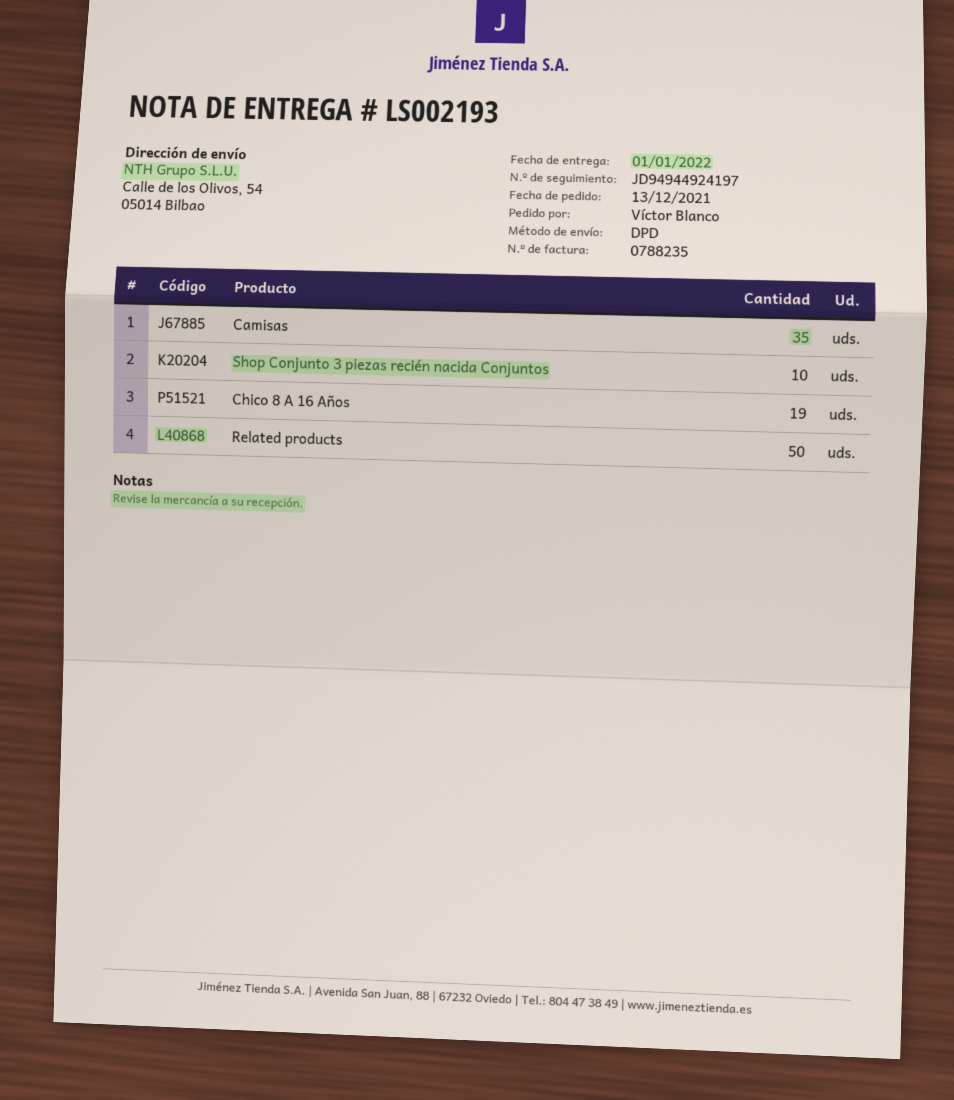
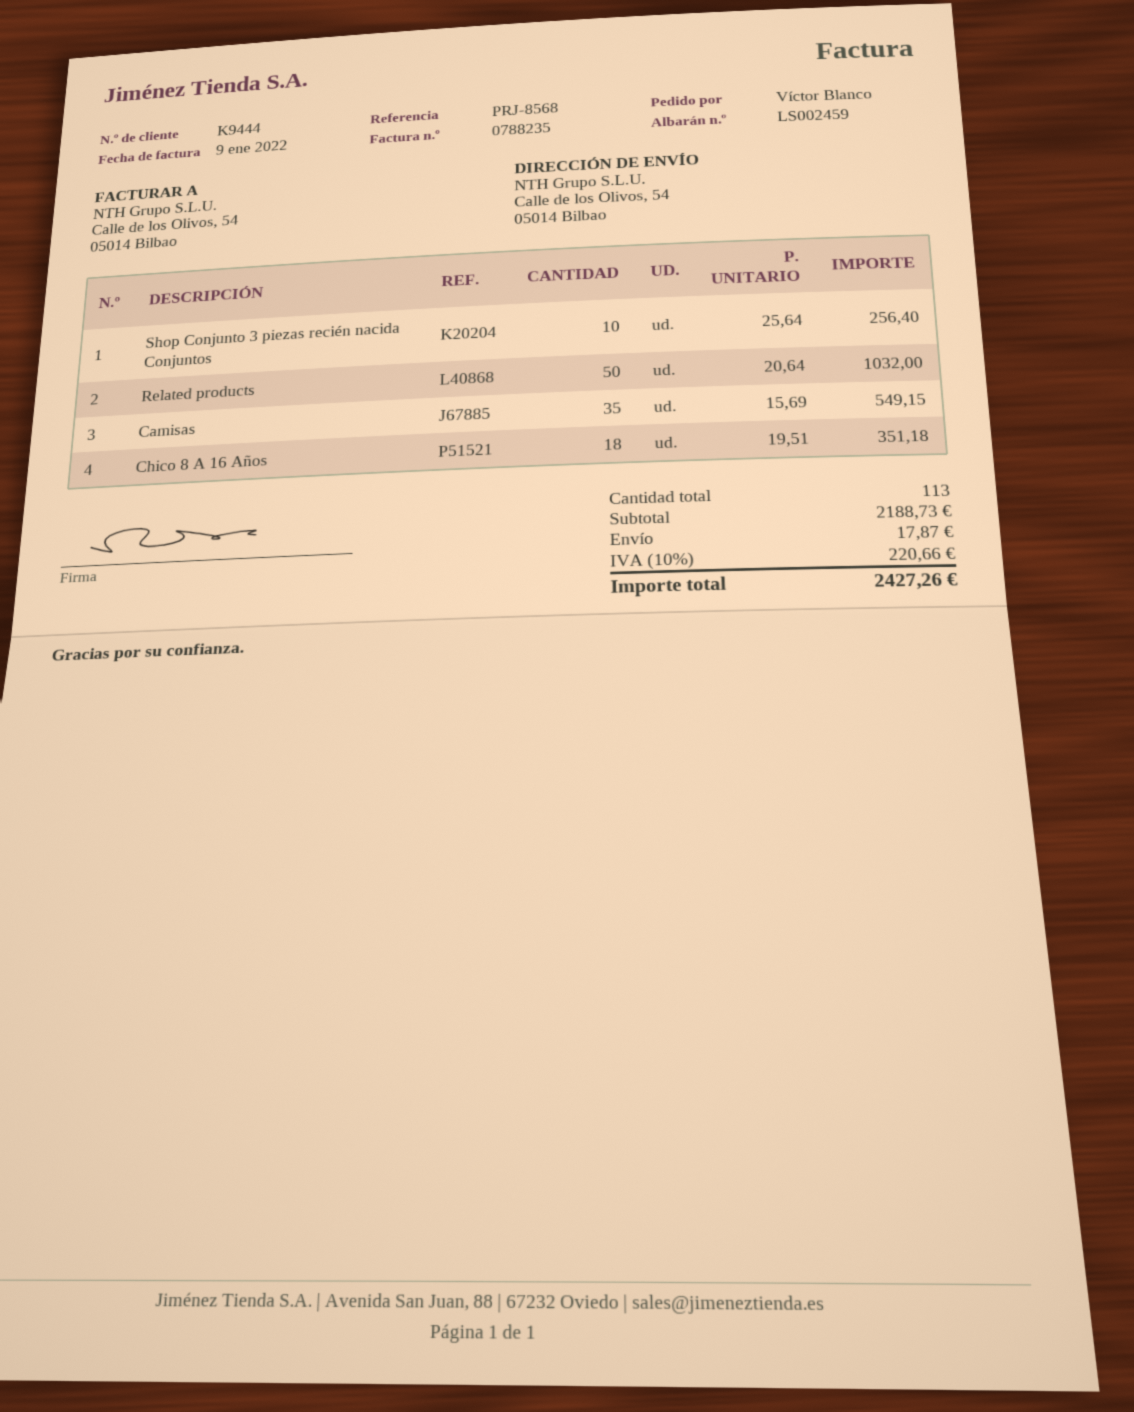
delivery note number: LS002193 -> LS002459
Chico 8 A 16 Años: 19 -> 18

